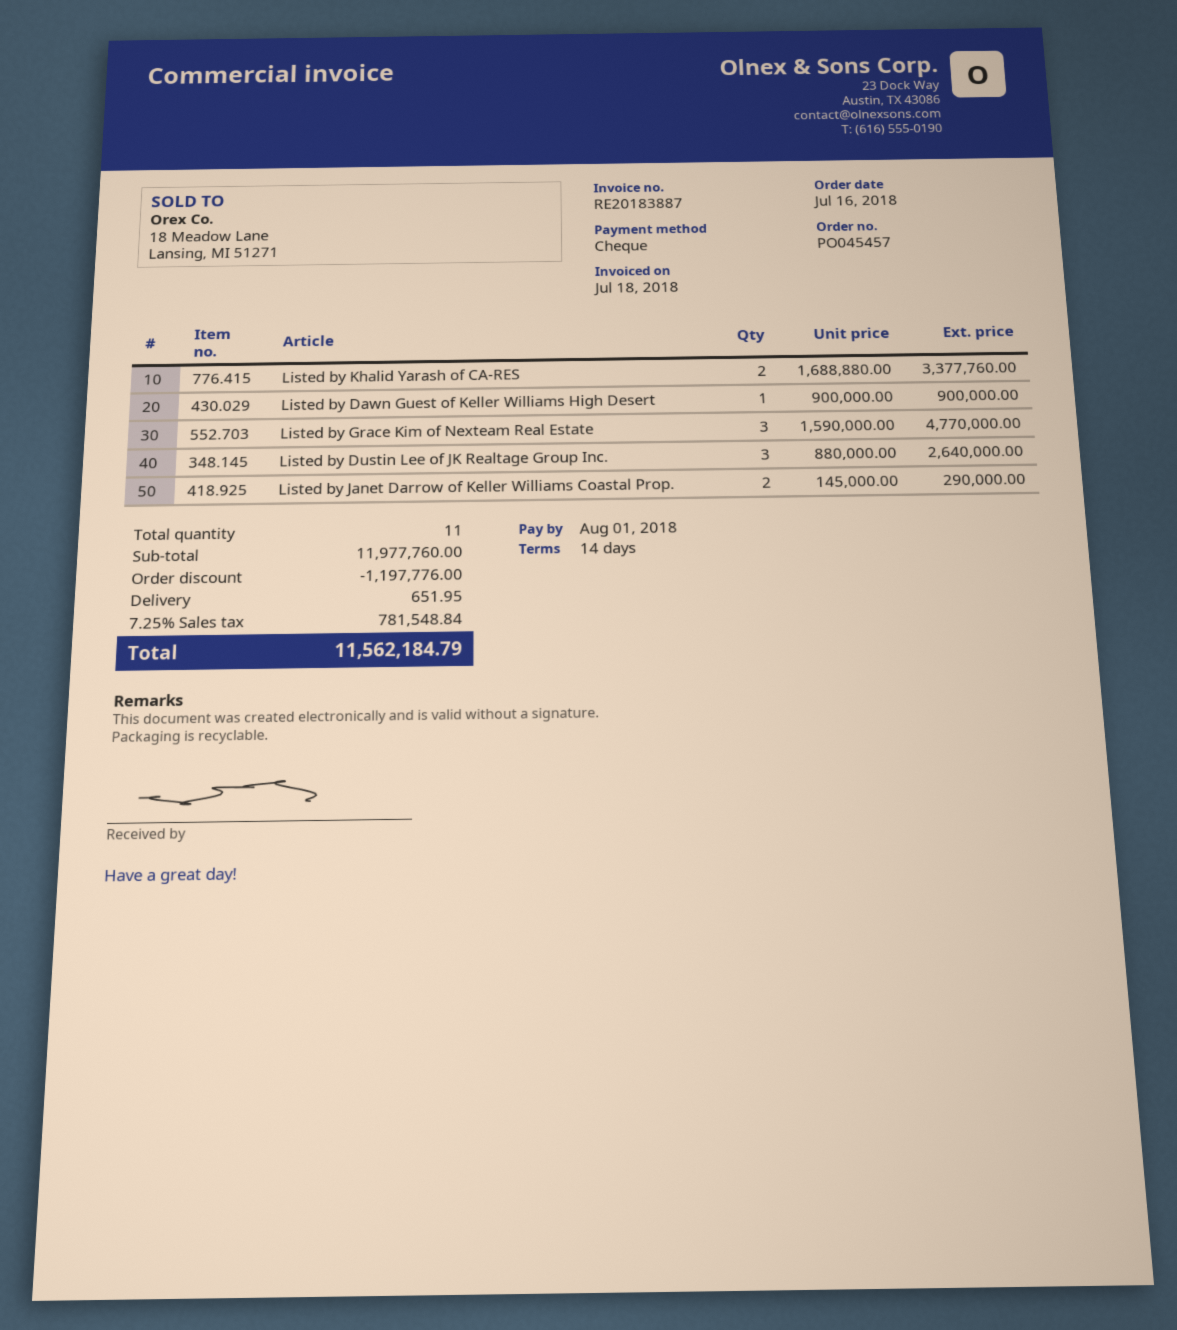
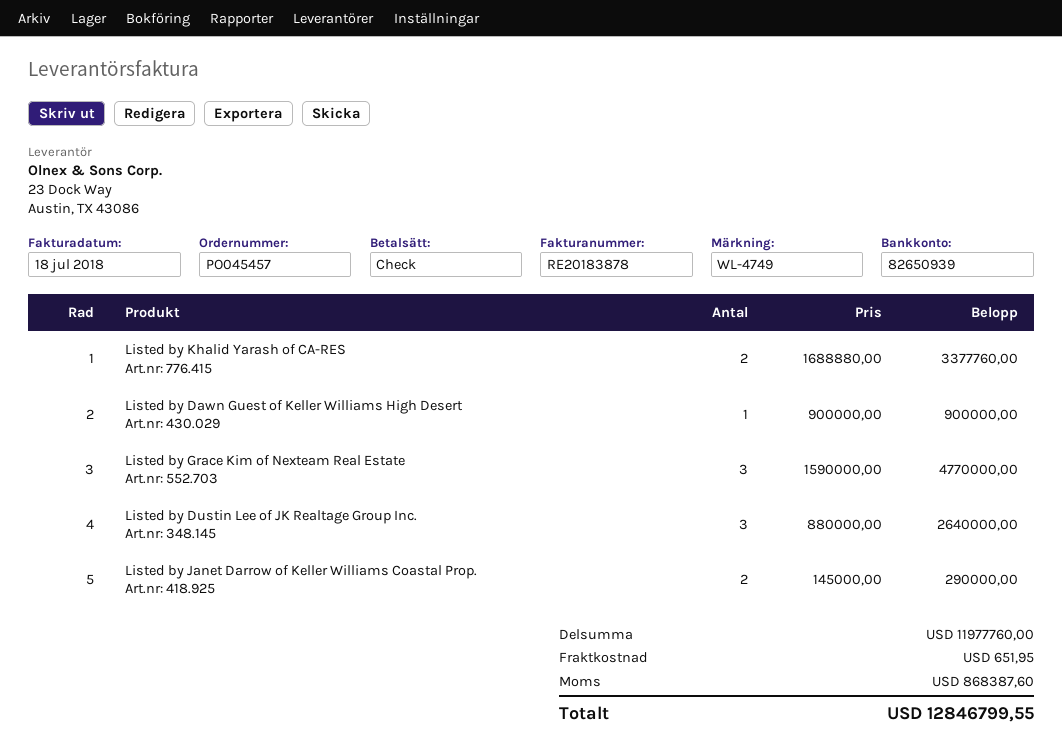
invoice number: RE20183887 -> RE20183878
discount: 1197776.00 -> none
tax: 781548.84 -> 868387.60
total: 11562184.79 -> 12846799.55

